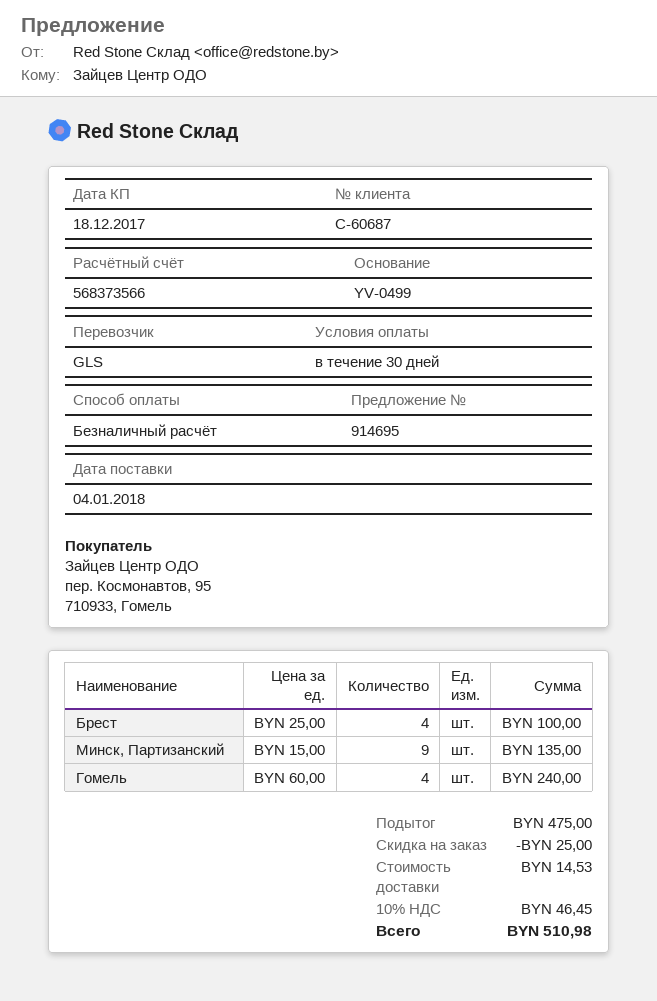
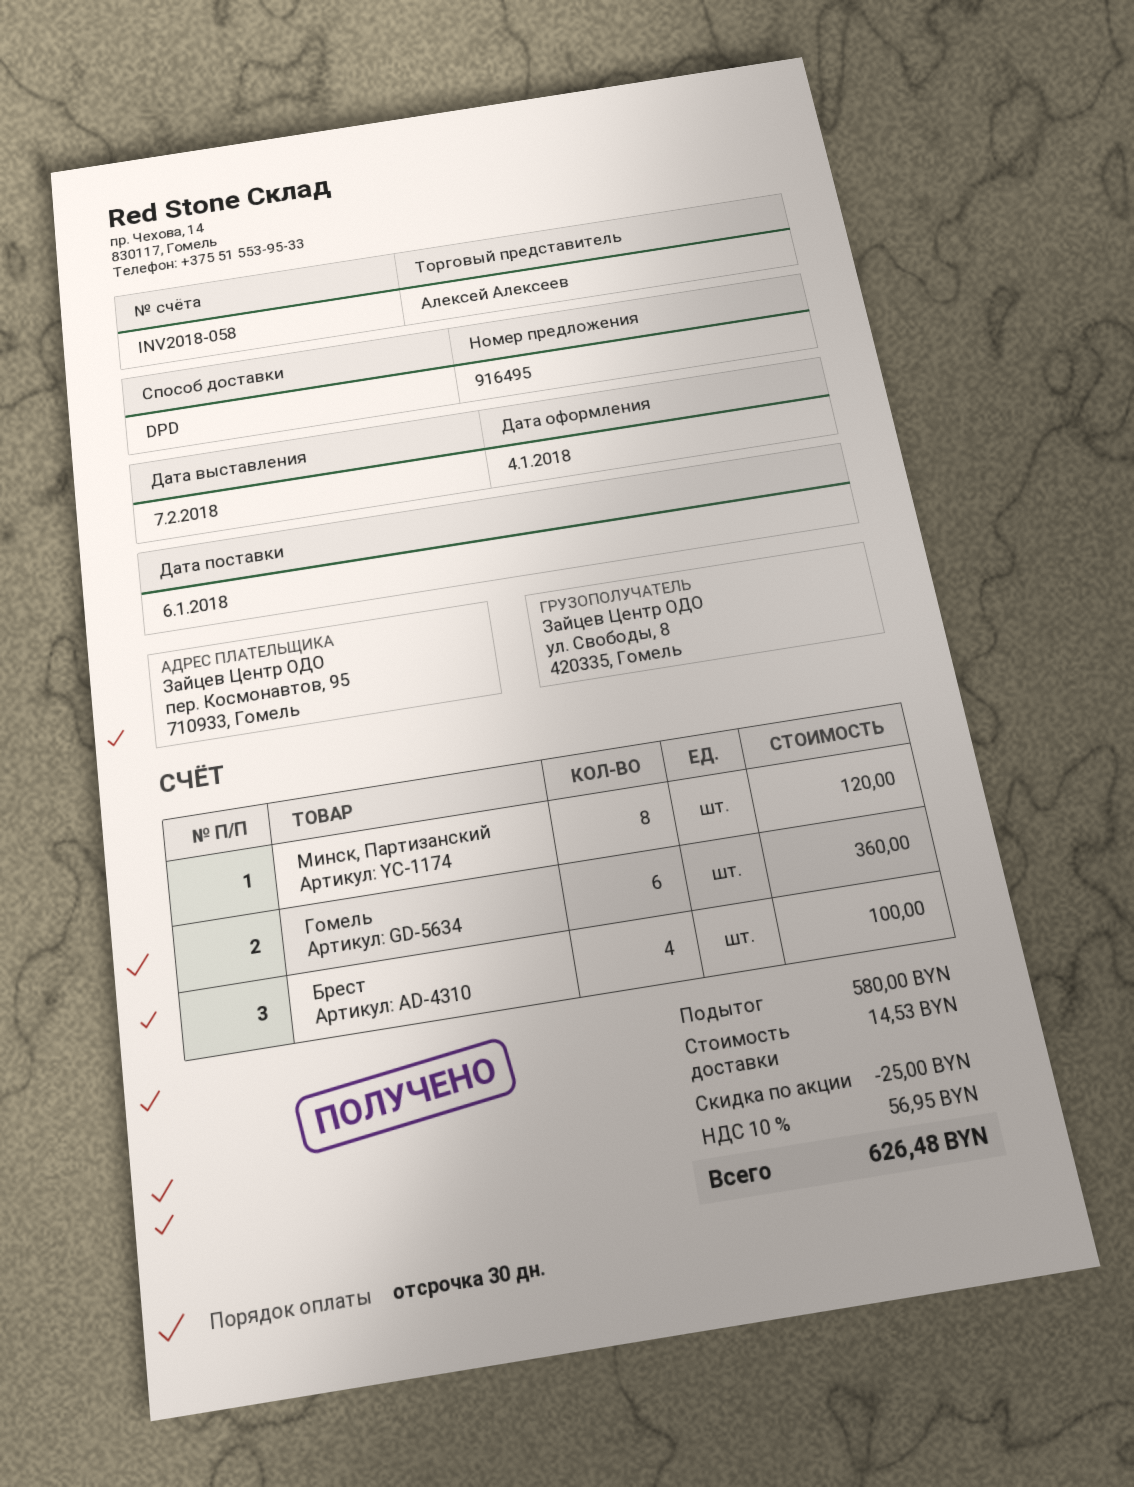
quote number: 914695 -> 916495
delivery date: 2018-01-04 -> 2018-01-06
shipping method: GLS -> DPD
Минск, Партизанский: 9 for 135.00 -> 8 for 120.00
Гомель: 4 for 240.00 -> 6 for 360.00
subtotal: 475.00 -> 580.00
tax: 10% = 46.45 -> 10% = 56.95
total: 510.98 -> 626.48

